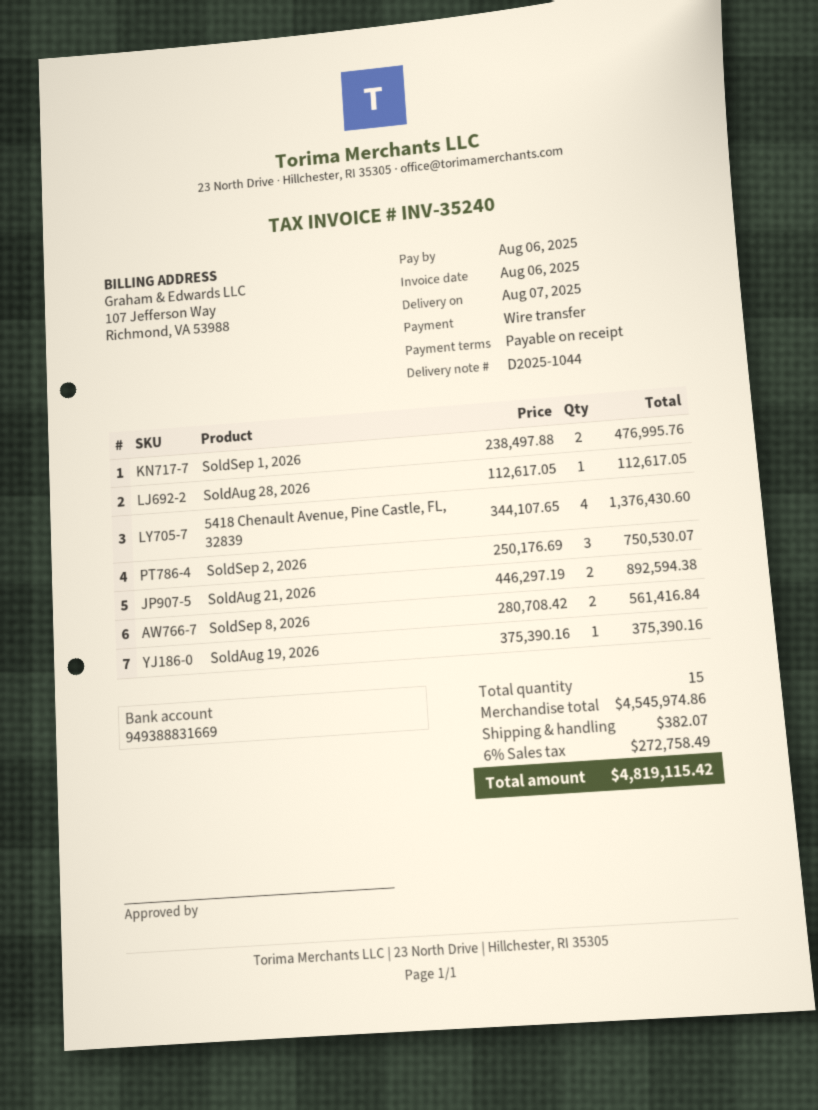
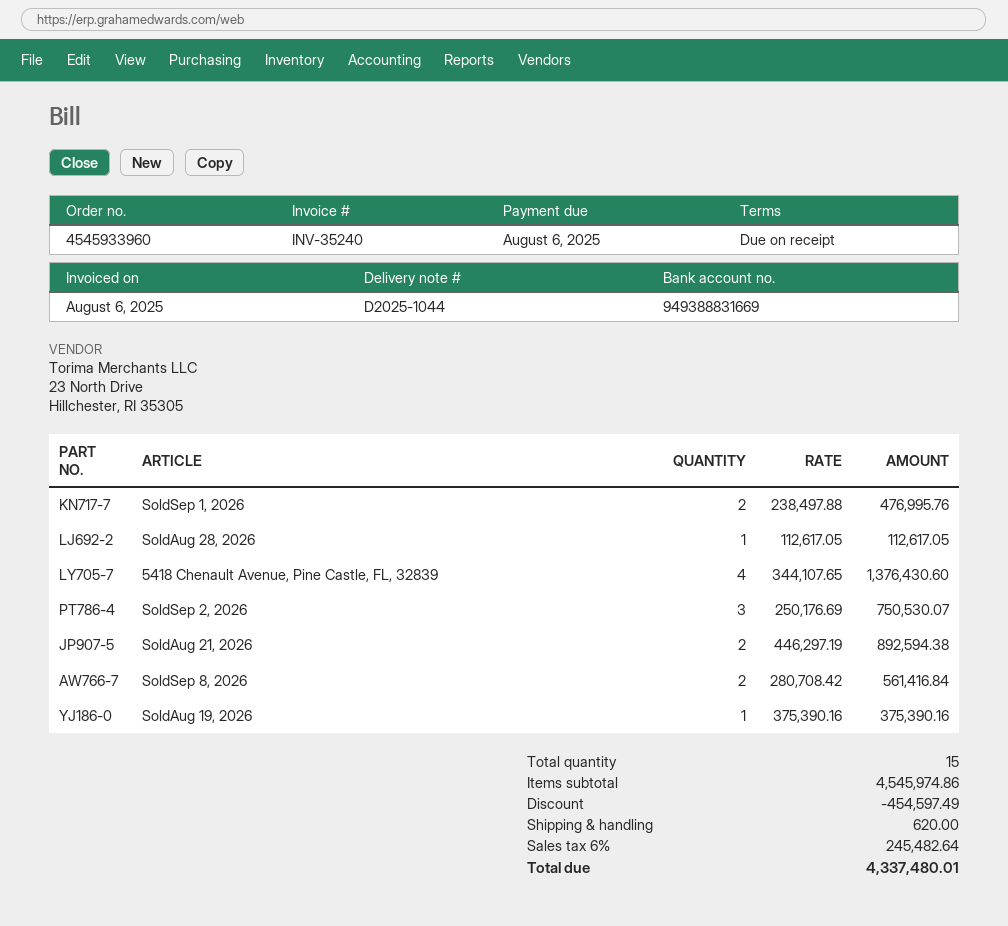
discount: none -> 454597.49
shipping: 382.07 -> 620.00
tax: 6% = 272758.49 -> 6% = 245482.64
total: 4819115.42 -> 4337480.01

